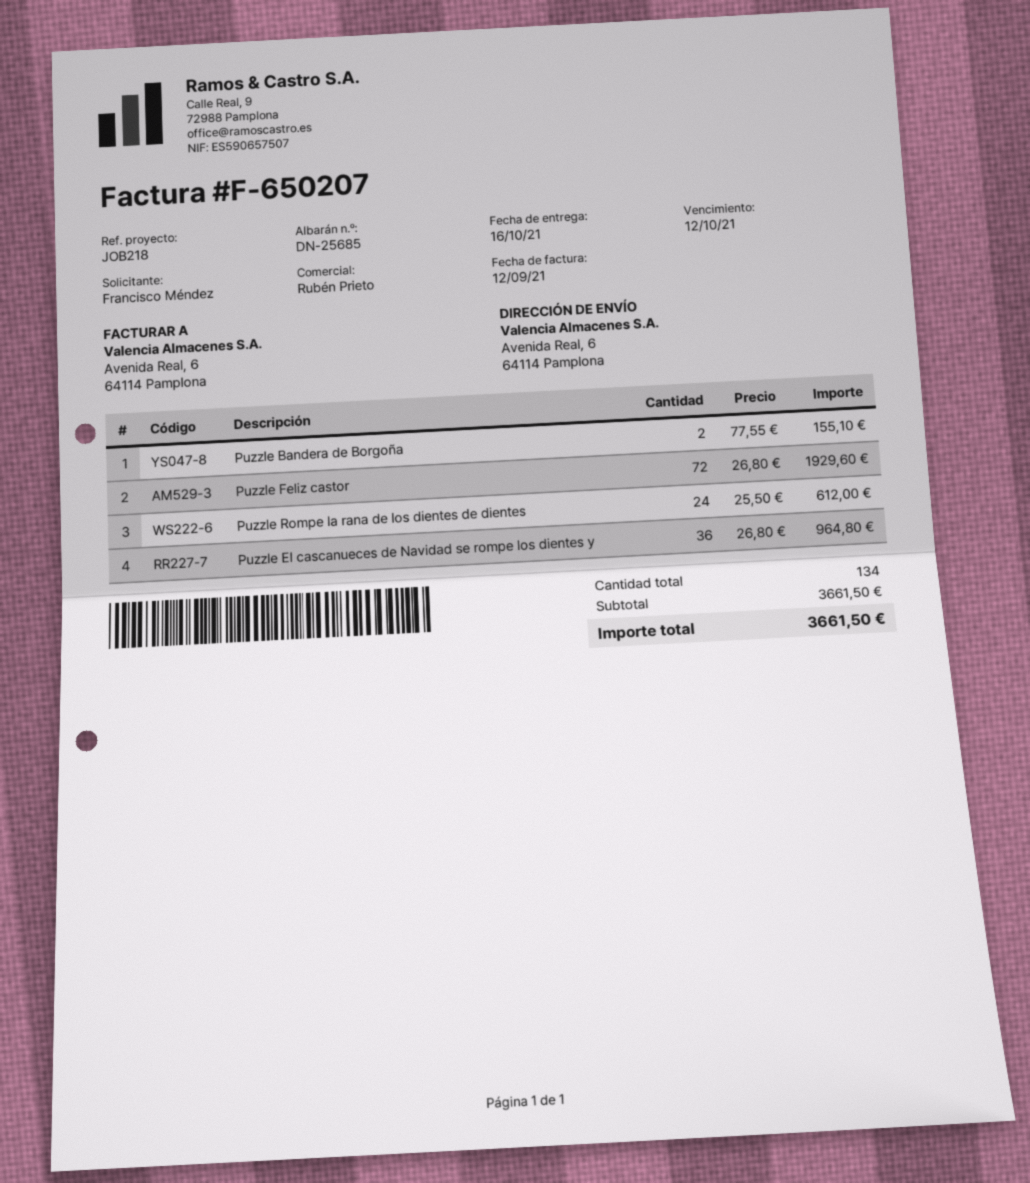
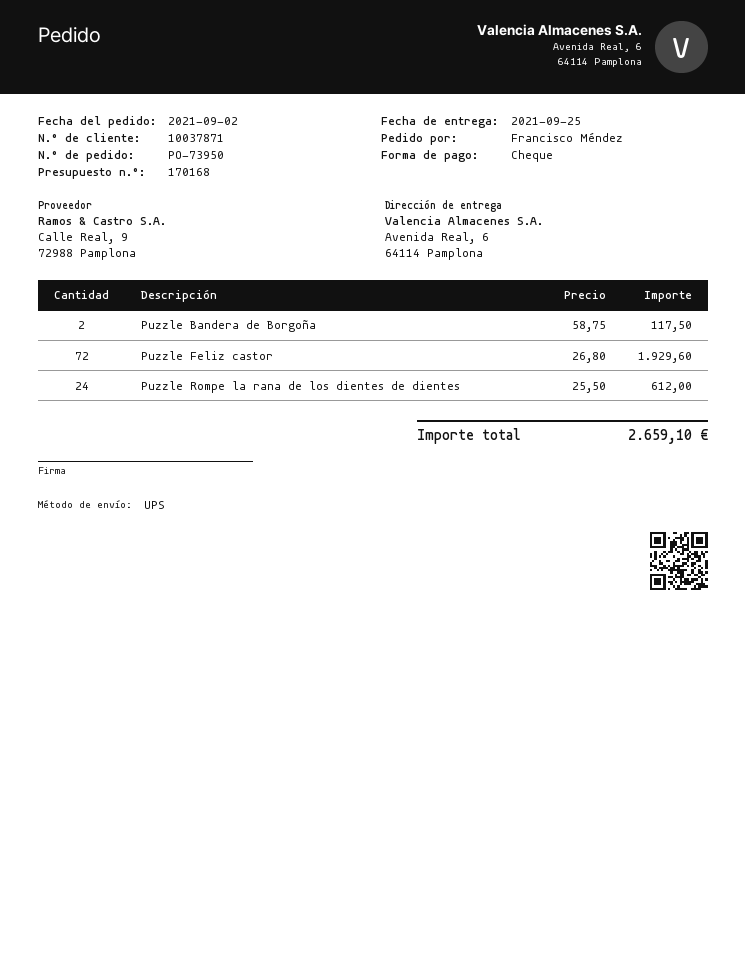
delivery date: 2021-10-16 -> 2021-09-25
Puzzle Bandera de Borgoña: 2 x 77.55 = 155.10 -> 2 x 58.75 = 117.50
Puzzle El cascanueces de Navidad se rompe los dientes y: 36 x 26.80 = 964.80 -> none
total: 3661.50 -> 2659.10

